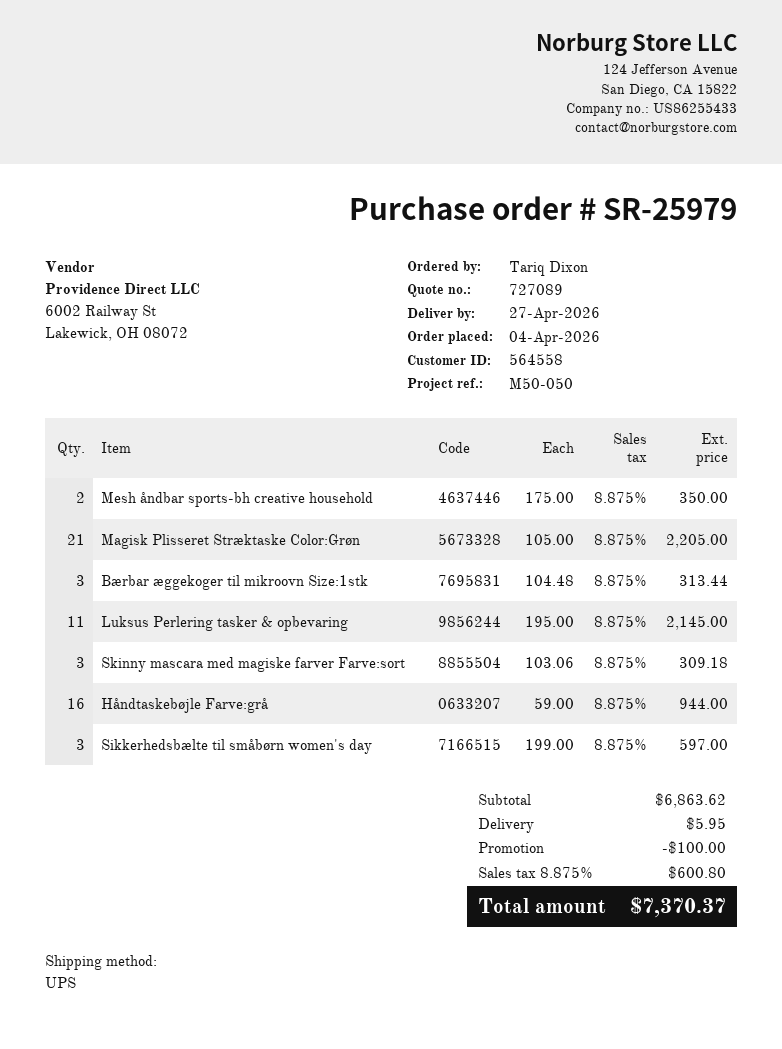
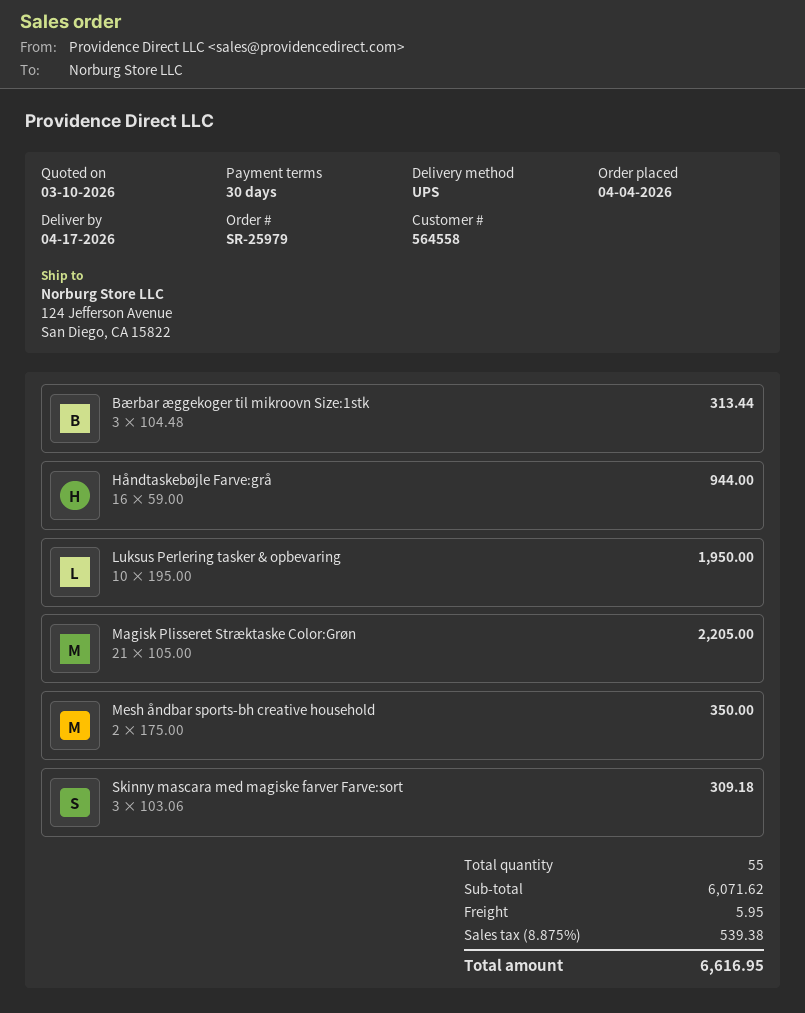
delivery date: 2026-04-27 -> 2026-04-17
Luksus Perlering tasker & opbevaring: 11 x 195.00 = 2145.00 -> 10 x 195.00 = 1950.00
Sikkerhedsbælte til småbørn women's day: 3 x 199.00 = 597.00 -> none
subtotal: 6863.62 -> 6071.62
discount: 100.00 -> none
tax: 8.875% = 600.80 -> 8.875% = 539.38
total: 7370.37 -> 6616.95

